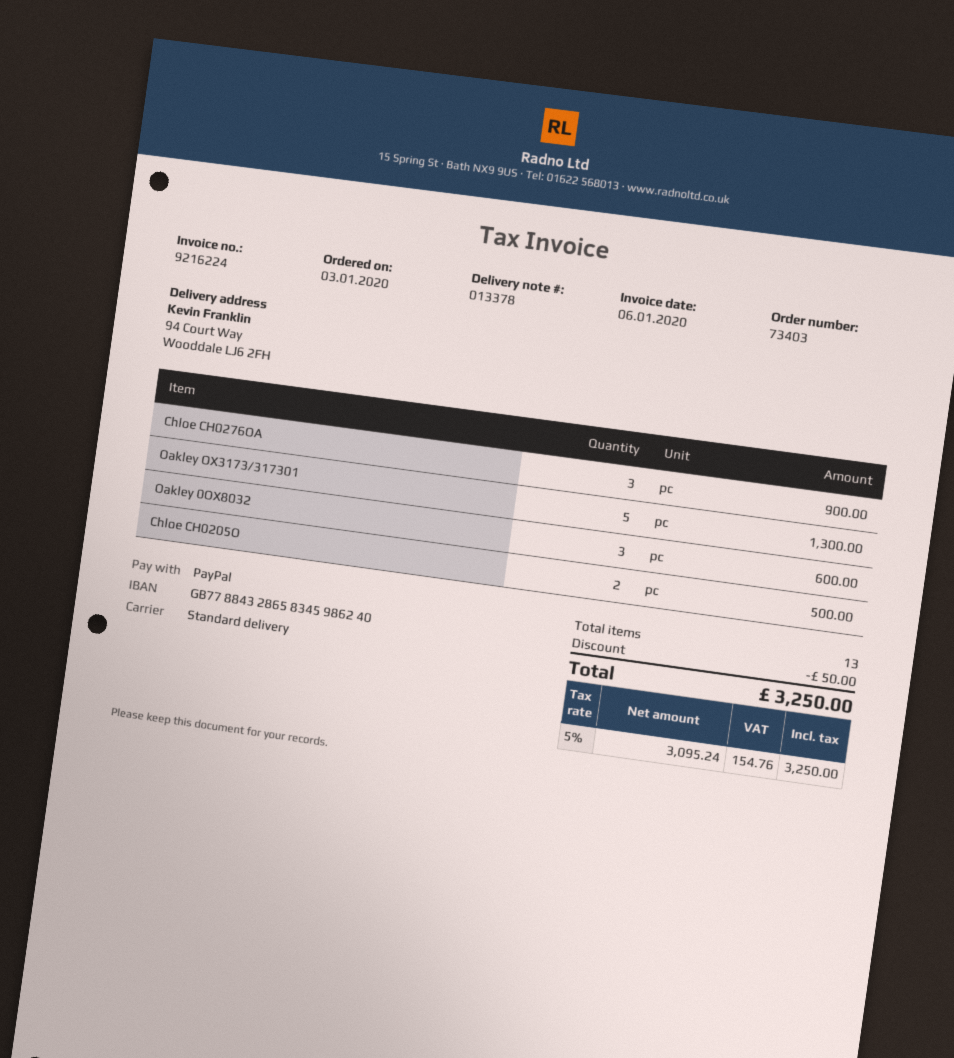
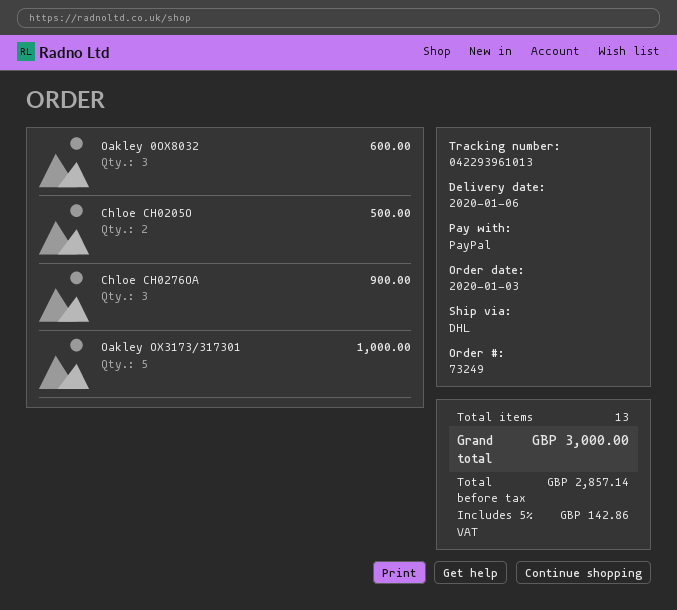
order number: 73403 -> 73249
shipping method: standard -> DHL
Oakley OX3173/317301: 5 for 1300.00 -> 5 for 1000.00
discount: 50.00 -> none
net: 3095.24 -> 2857.14
tax: 5% = 154.76 -> 5% = 142.86
total: 3250.00 -> 3000.00

